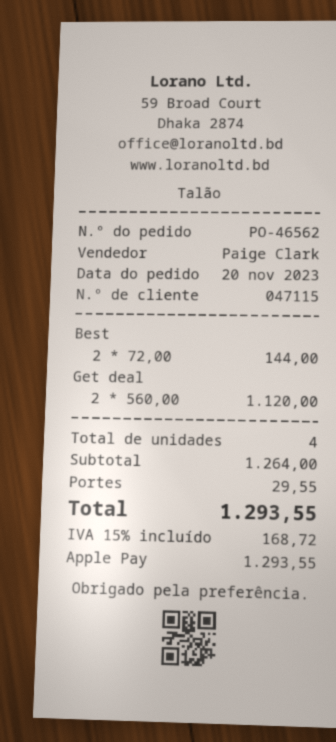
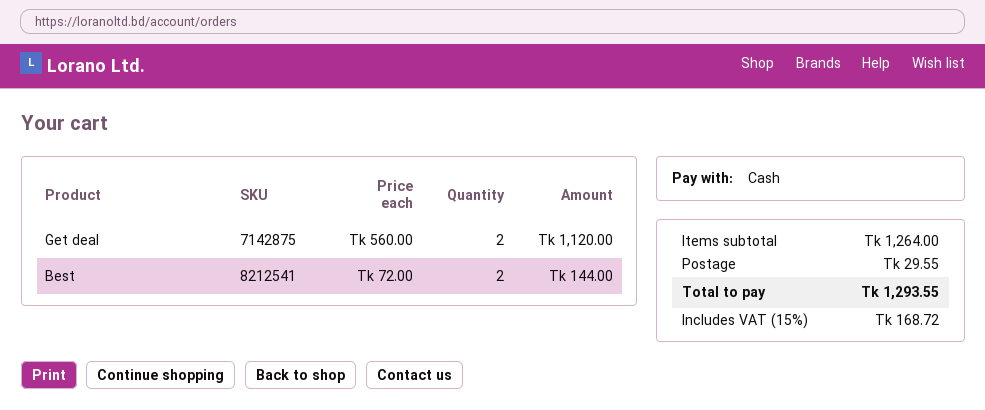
payment method: Apple Pay -> cash

